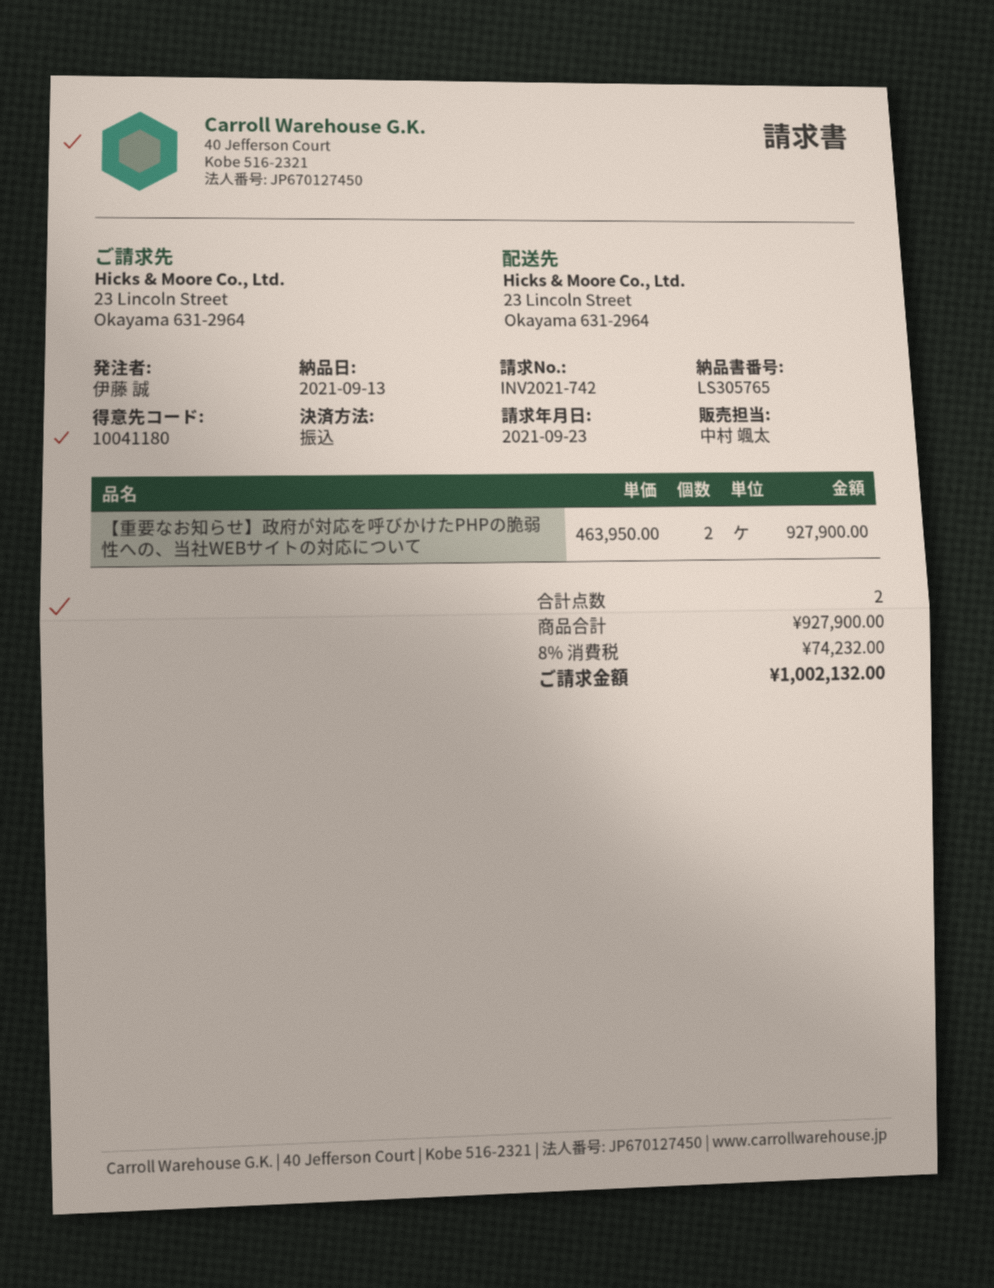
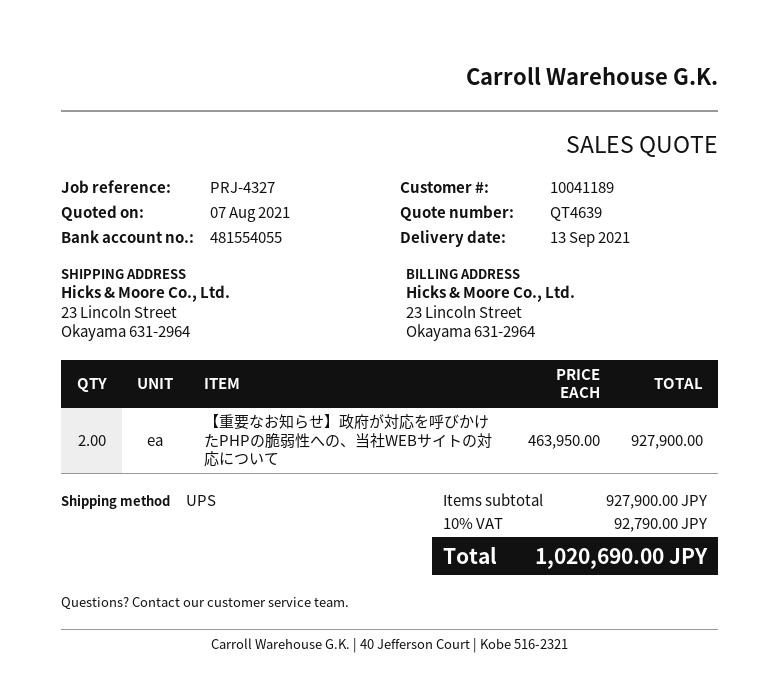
customer number: 10041180 -> 10041189
tax: 8% = 74232.00 -> 10% = 92790.00
total: 1002132.00 -> 1020690.00

